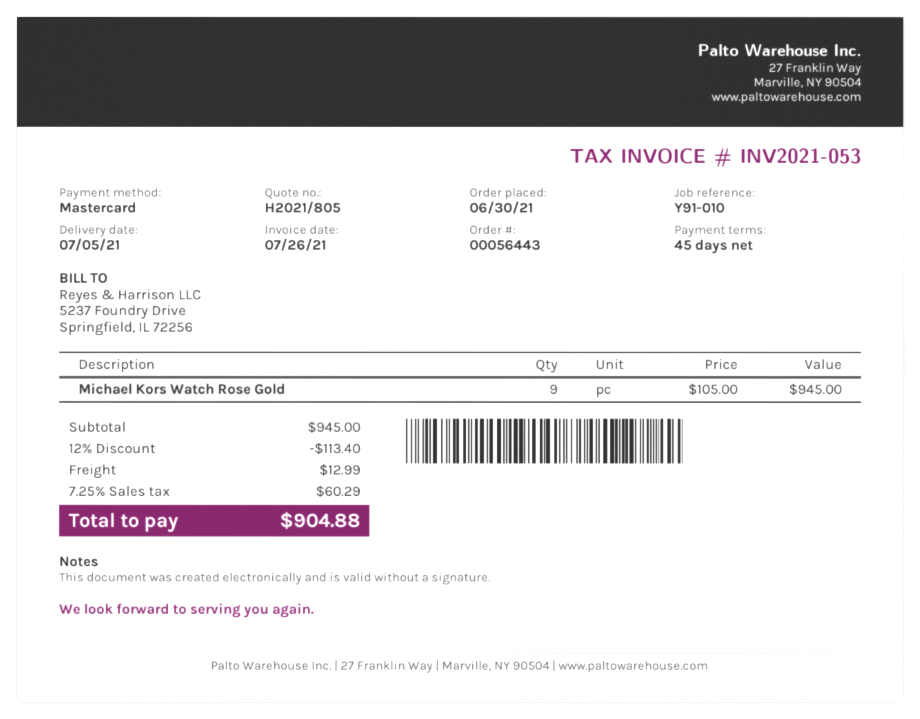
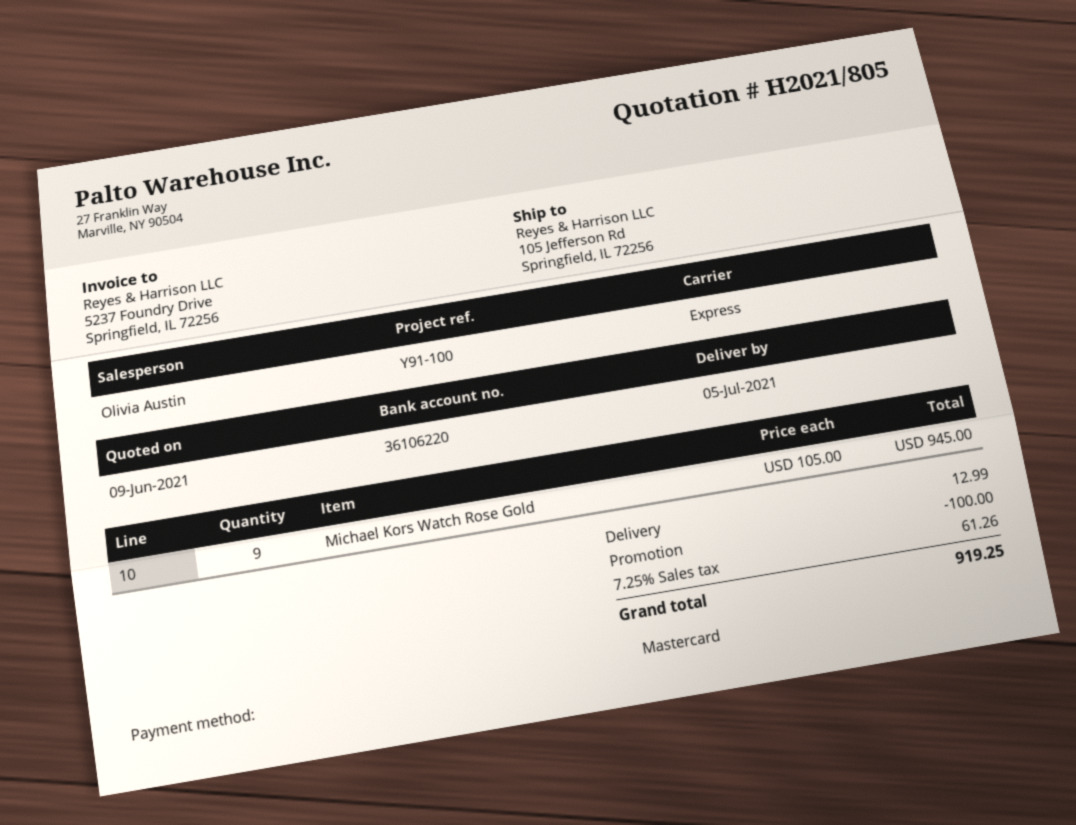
reference: Y91-010 -> Y91-100
discount: 113.40 -> 100.00
tax: 7.25% = 60.29 -> 7.25% = 61.26
total: 904.88 -> 919.25

